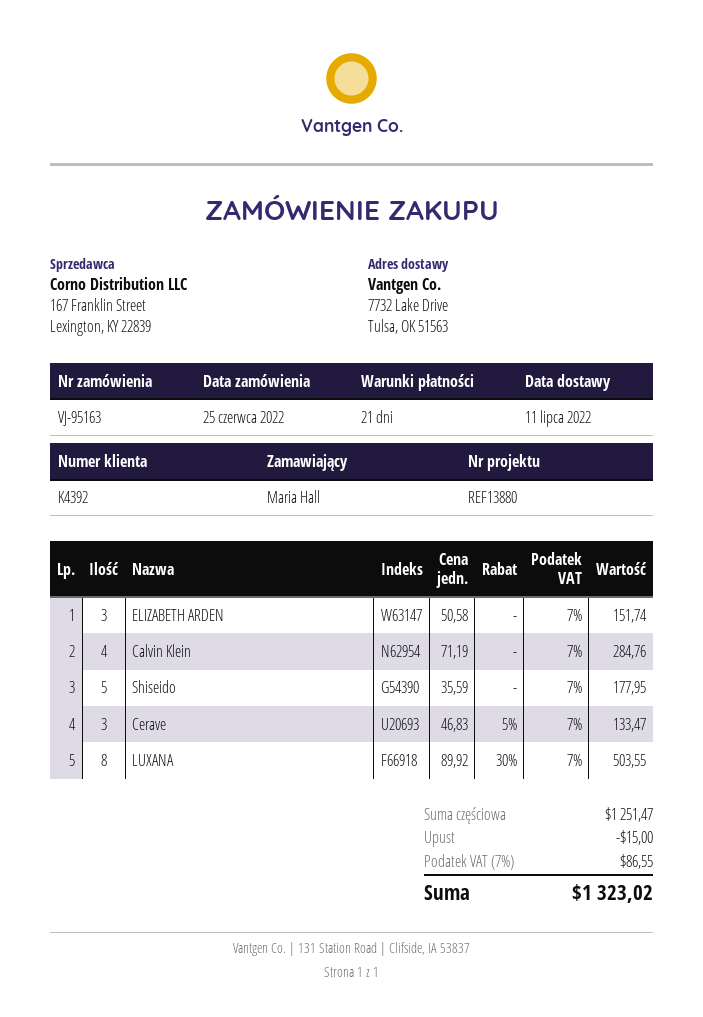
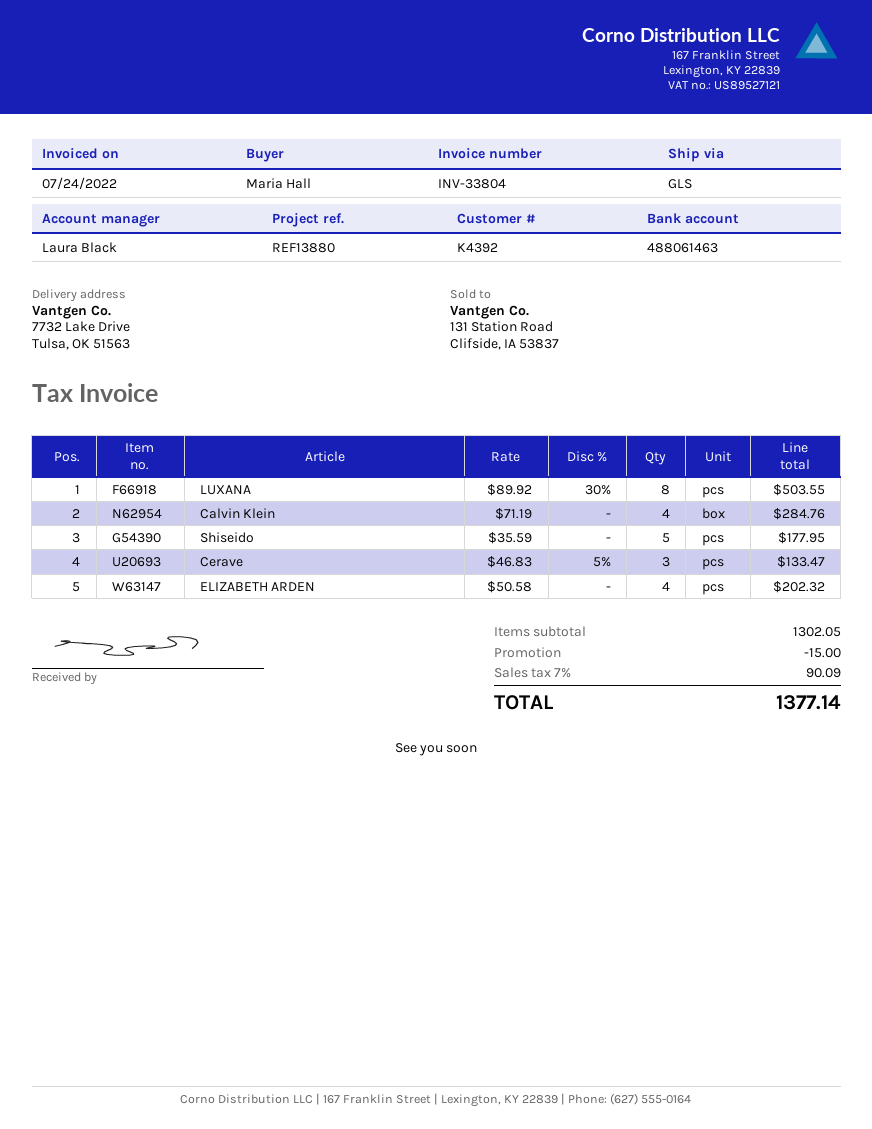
ELIZABETH ARDEN: 3 x 50.58 = 151.74 -> 4 x 50.58 = 202.32
subtotal: 1251.47 -> 1302.05
tax: 7% = 86.55 -> 7% = 90.09
total: 1323.02 -> 1377.14

